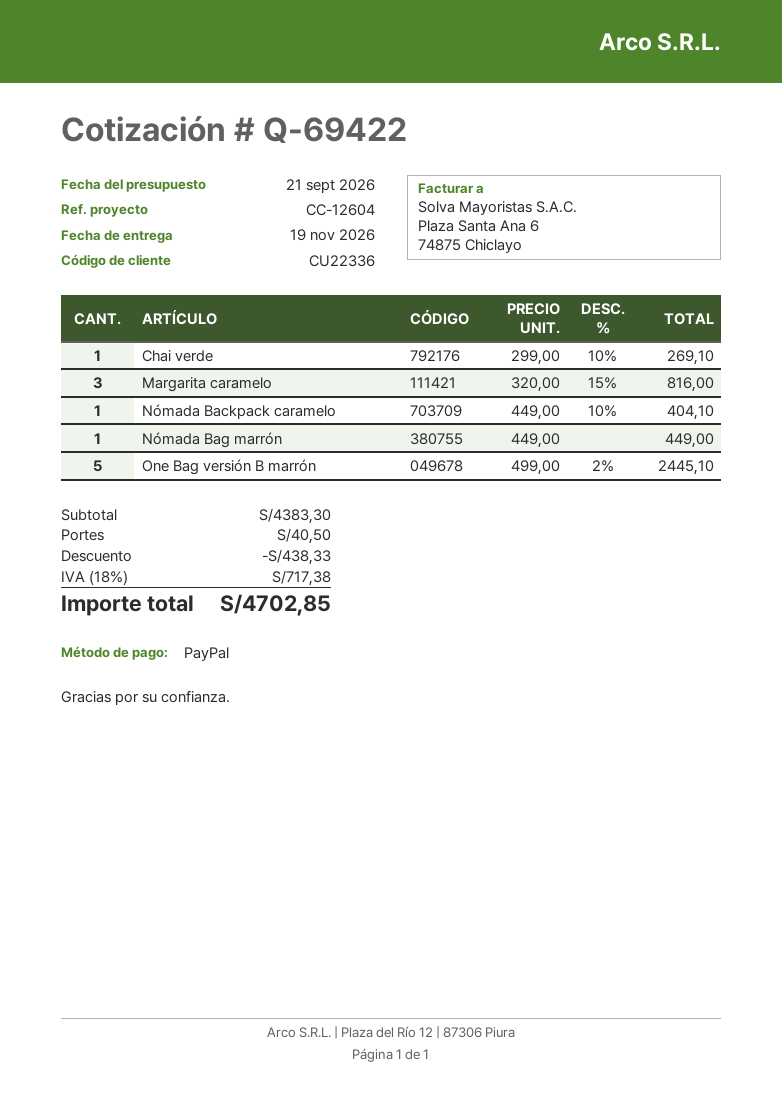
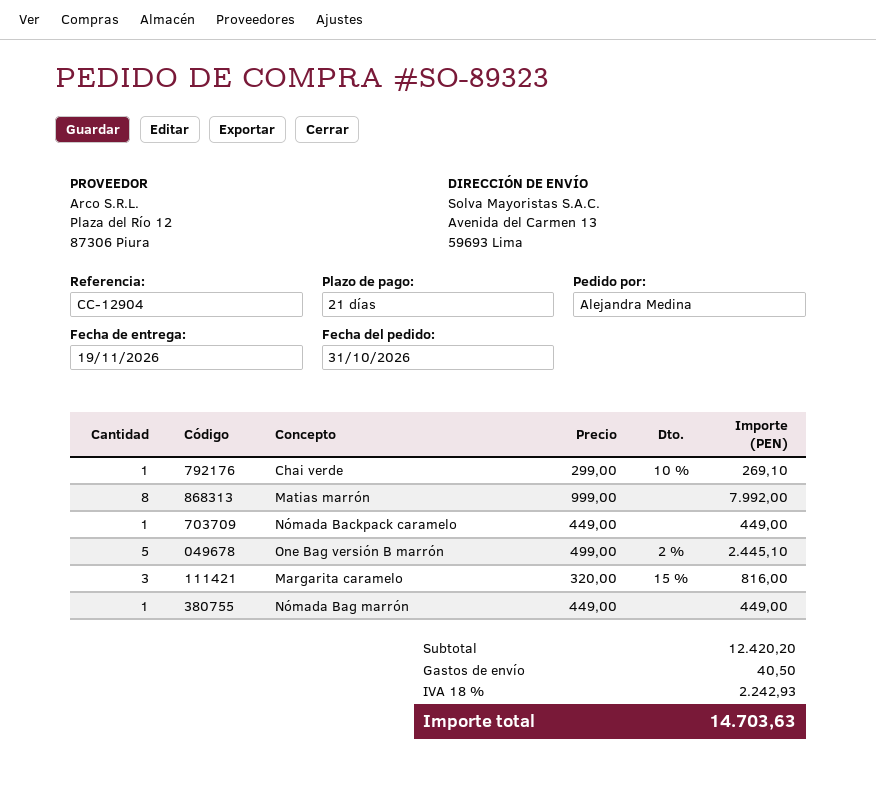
reference: CC-12604 -> CC-12904
Nómada Backpack caramelo: 1 x 449.00 - 10% = 404.10 -> 1 x 449.00 = 449.00
Matias marrón: none -> 8 x 999.00 = 7992.00
subtotal: 4383.30 -> 12420.20
discount: 438.33 -> none
tax: 18% = 717.38 -> 18% = 2242.93
total: 4702.85 -> 14703.63

